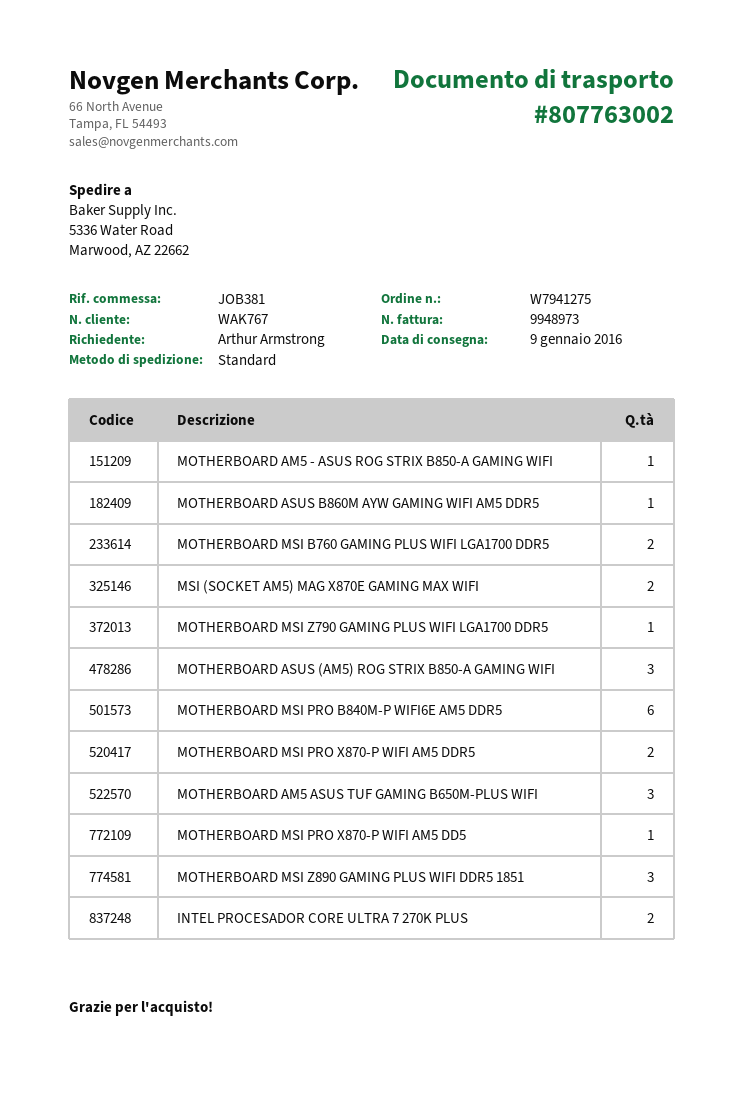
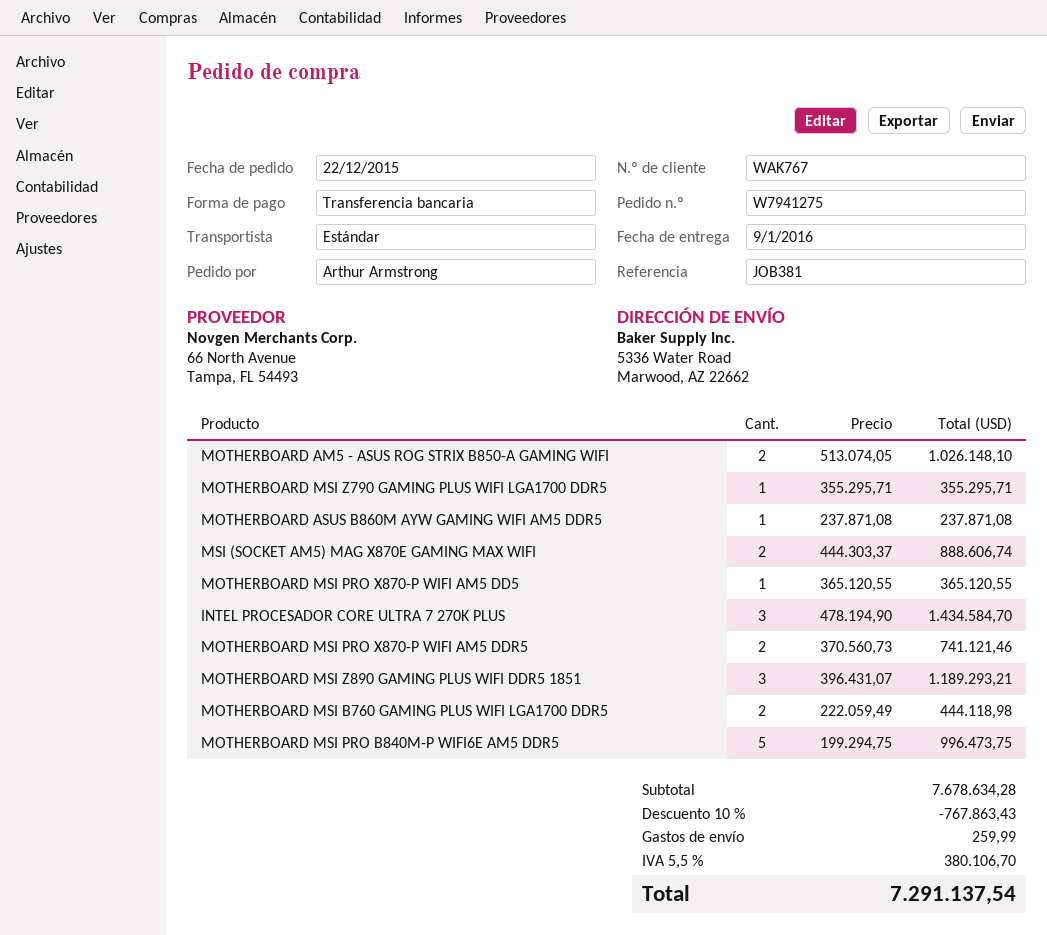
MOTHERBOARD AM5 - ASUS ROG STRIX B850-A GAMING WIFI: 1 -> 2
MOTHERBOARD ASUS (AM5) ROG STRIX B850-A GAMING WIFI: 3 -> none
MOTHERBOARD MSI PRO B840M-P WIFI6E AM5 DDR5: 6 -> 5
MOTHERBOARD AM5 ASUS TUF GAMING B650M-PLUS WIFI: 3 -> none
INTEL PROCESADOR CORE ULTRA 7 270K PLUS: 2 -> 3

